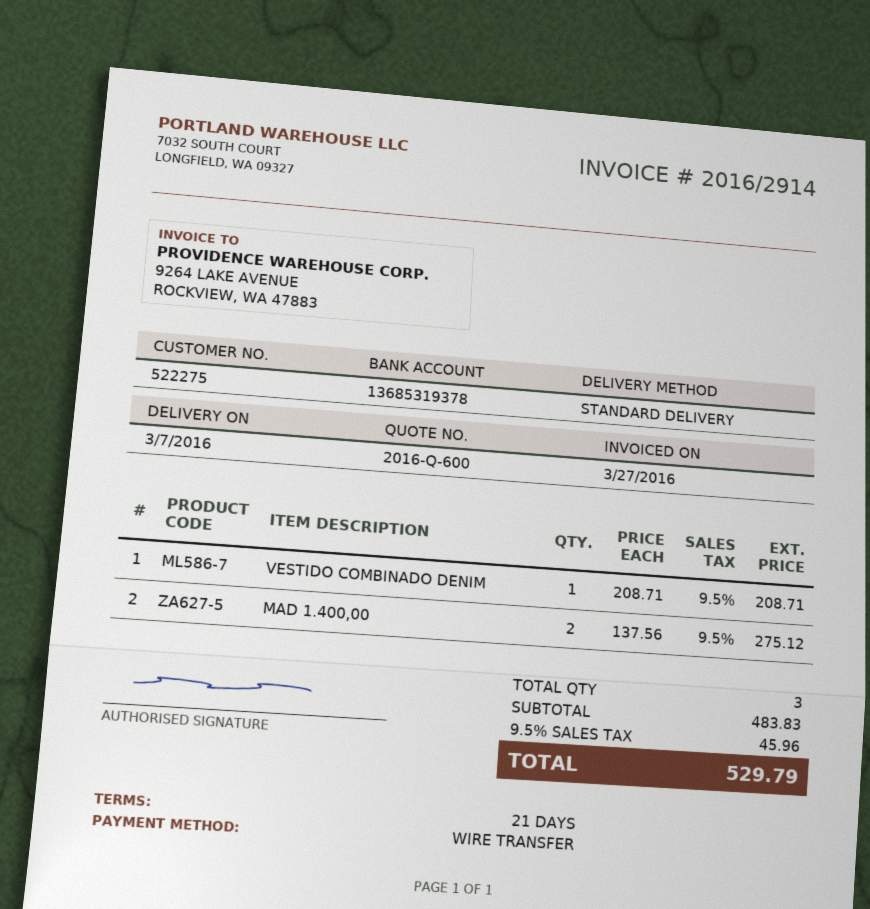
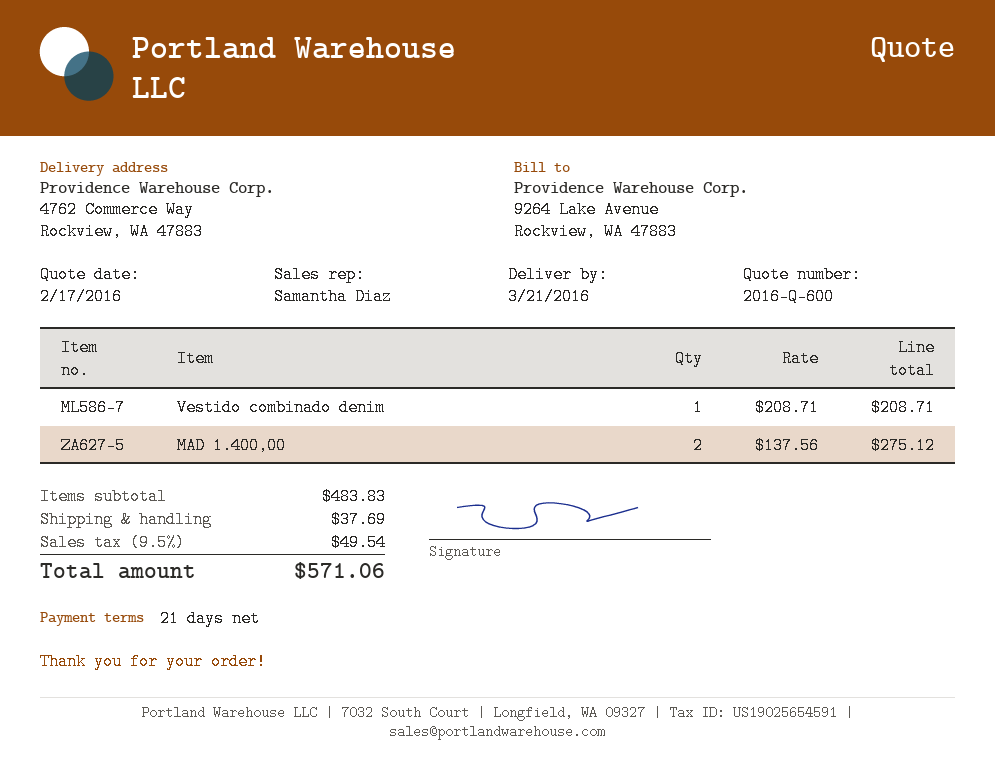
delivery date: 2016-03-07 -> 2016-03-21
shipping: none -> 37.69
tax: 9.5% = 45.96 -> 9.5% = 49.54
total: 529.79 -> 571.06

